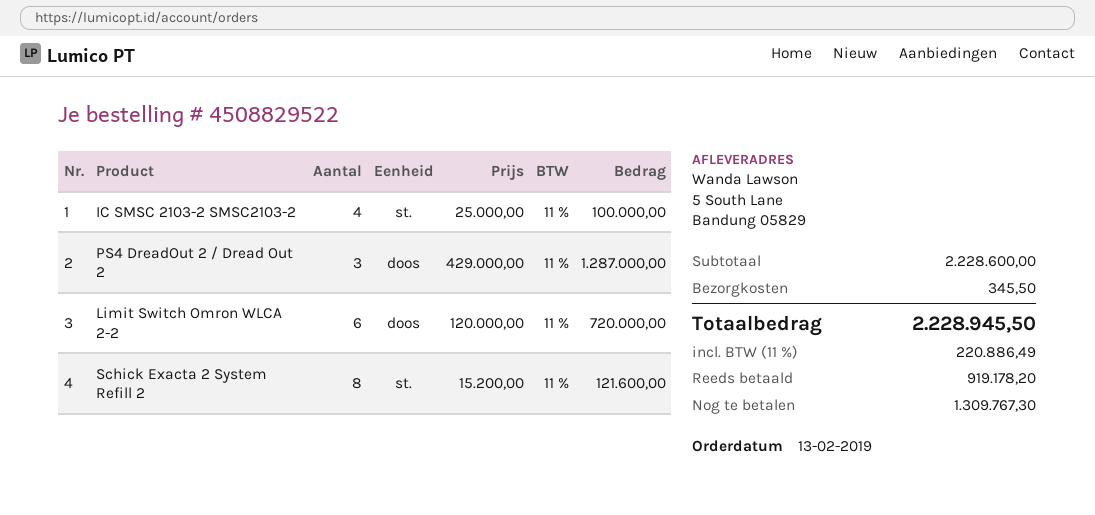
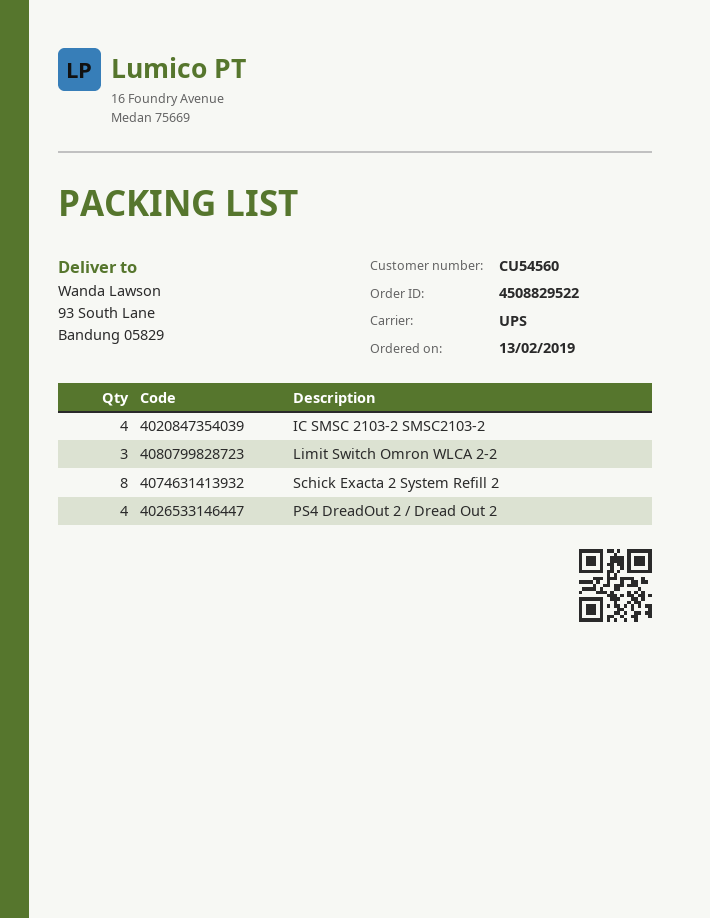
ship to: 5 South Lane, Bandung 05829 -> 93 South Lane, Bandung 05829
PS4 DreadOut 2 / Dread Out 2: 3 -> 4
Limit Switch Omron WLCA 2-2: 6 -> 3

